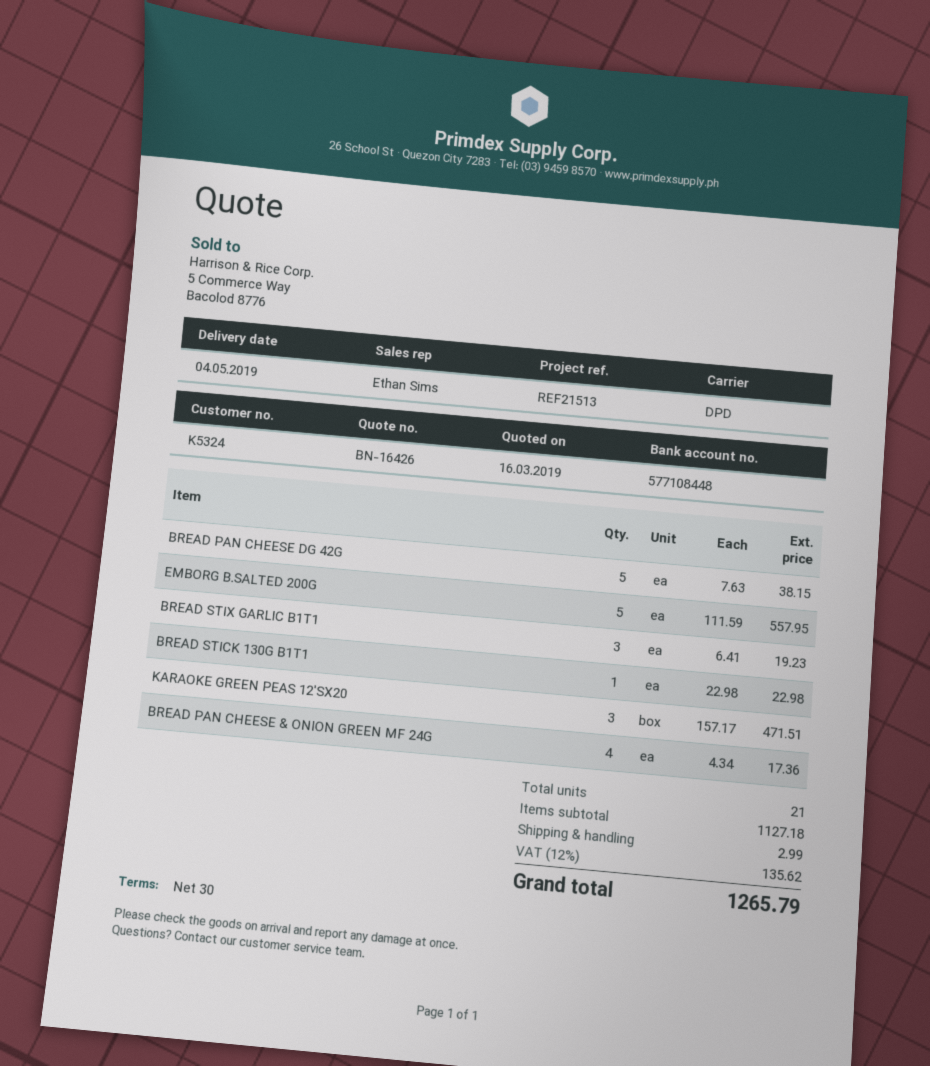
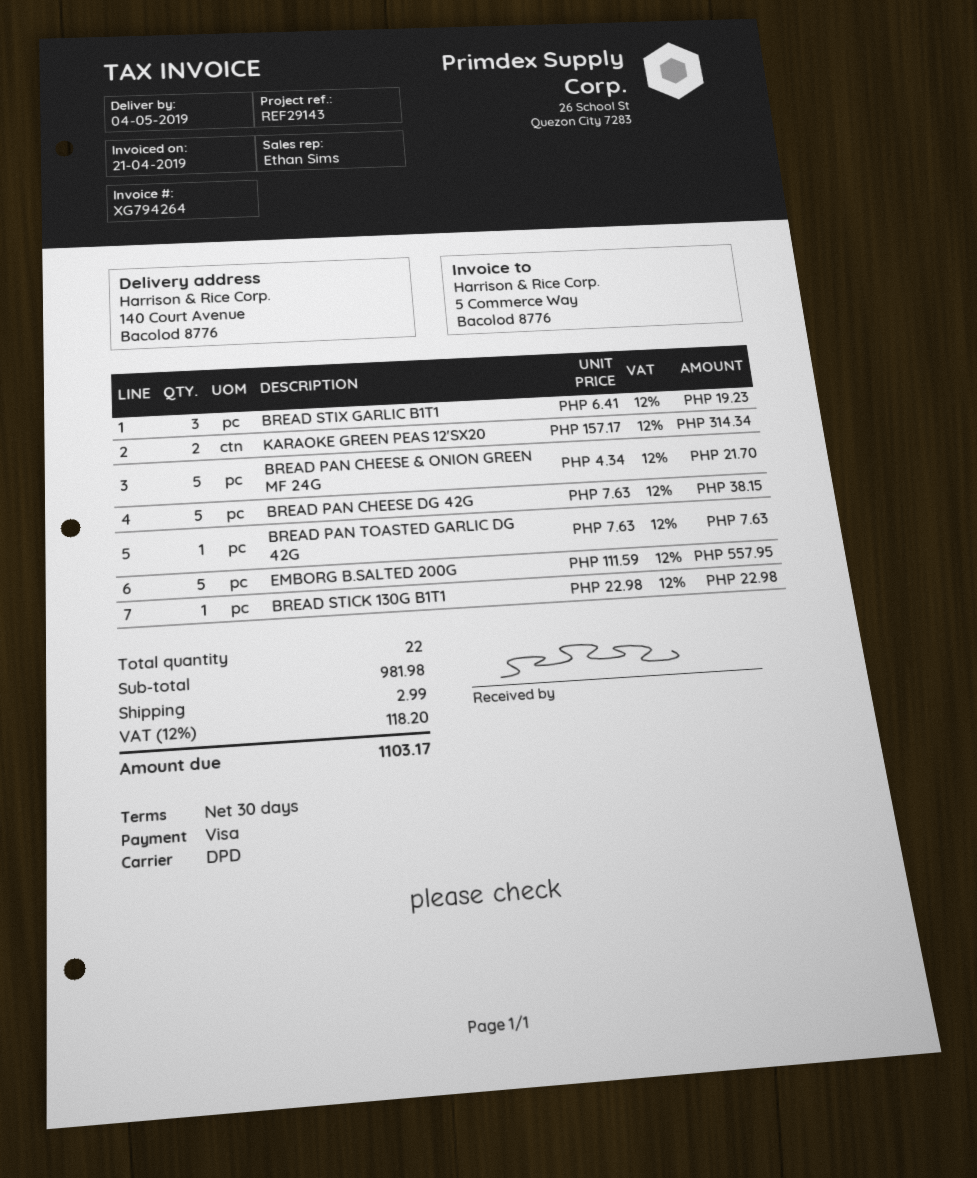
reference: REF21513 -> REF29143
KARAOKE GREEN PEAS 12'SX20: 3 x 157.17 = 471.51 -> 2 x 157.17 = 314.34
BREAD PAN CHEESE & ONION GREEN MF 24G: 4 x 4.34 = 17.36 -> 5 x 4.34 = 21.70
BREAD PAN TOASTED GARLIC DG 42G: none -> 1 x 7.63 = 7.63
total quantity: 21 -> 22
subtotal: 1127.18 -> 981.98
tax: 12% = 135.62 -> 12% = 118.20
total: 1265.79 -> 1103.17

